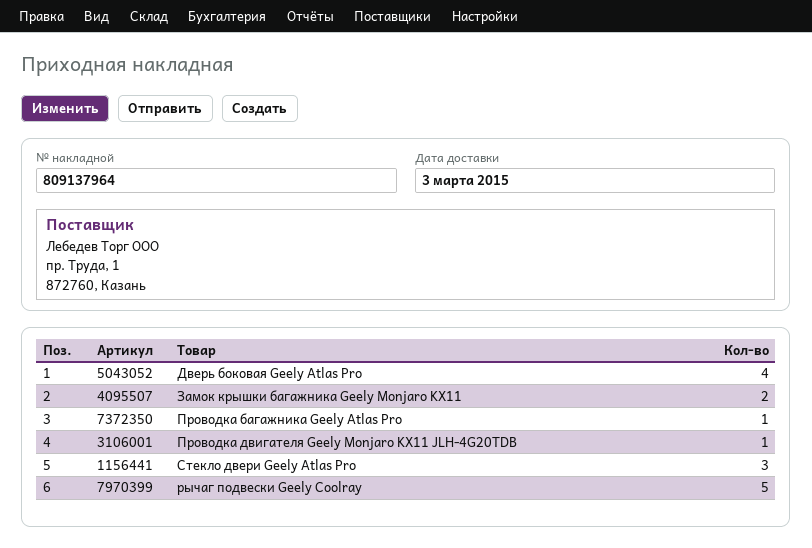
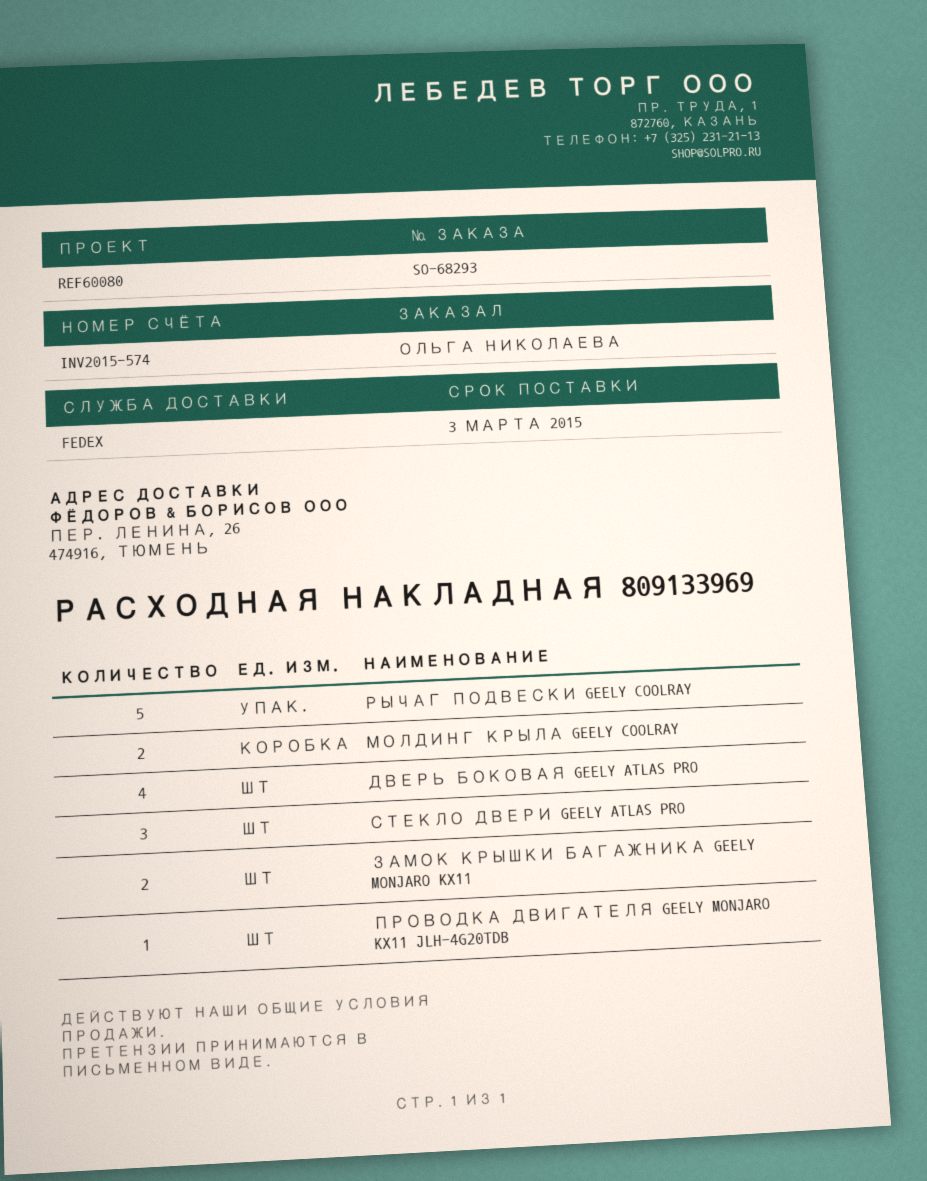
delivery note number: 809137964 -> 809133969
Проводка багажника Geely Atlas Pro: 1 -> none
МОЛДИНГ КРЫЛА GEELY COOLRAY: none -> 2

